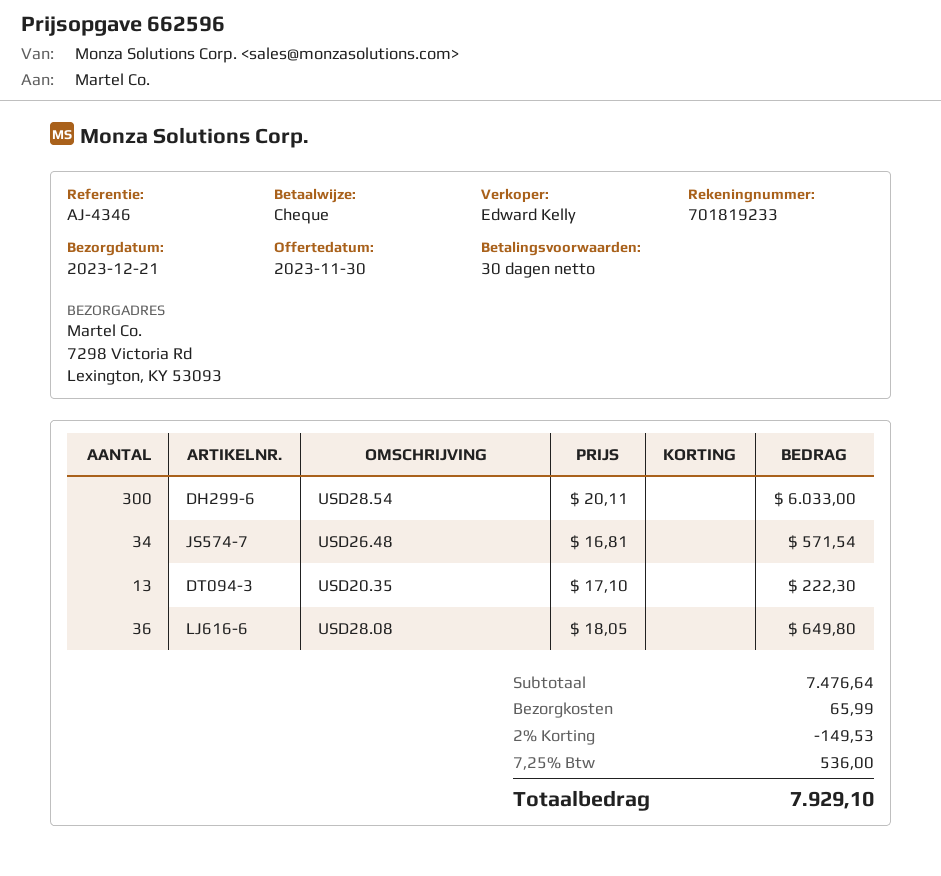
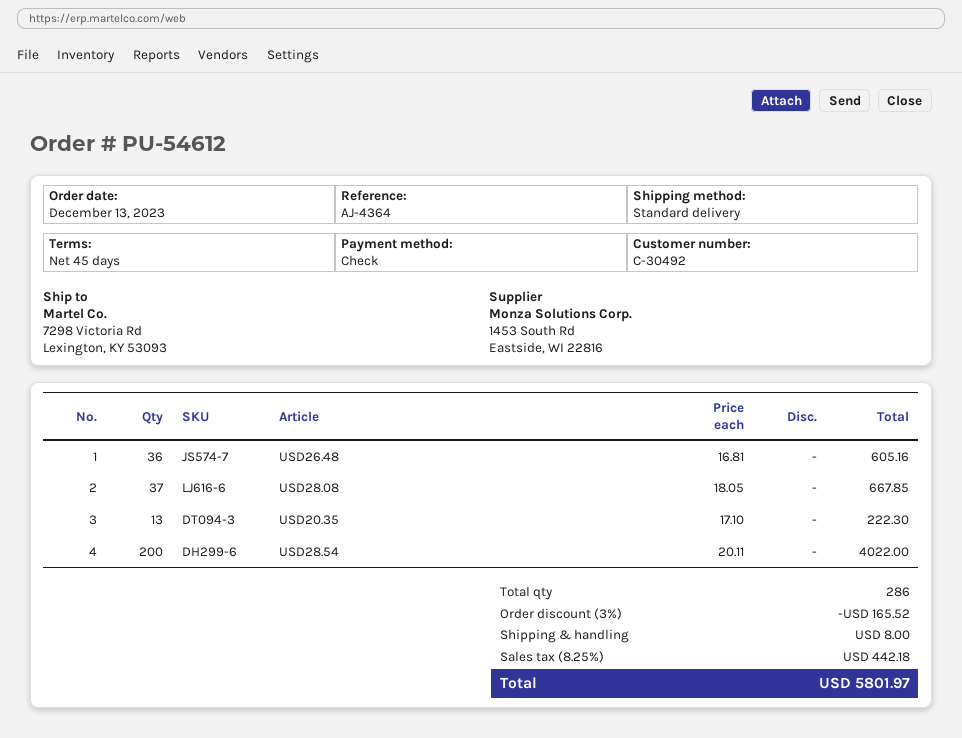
payment terms: 30 days -> 45 days
reference: AJ-4346 -> AJ-4364
USD28.54: 300 x 20.11 = 6033.00 -> 200 x 20.11 = 4022.00
USD26.48: 34 x 16.81 = 571.54 -> 36 x 16.81 = 605.16
USD28.08: 36 x 18.05 = 649.80 -> 37 x 18.05 = 667.85
discount: 2% = 149.53 -> 3% = 165.52
shipping: 65.99 -> 8.00
tax: 7.25% = 536.00 -> 8.25% = 442.18
total: 7929.10 -> 5801.97

